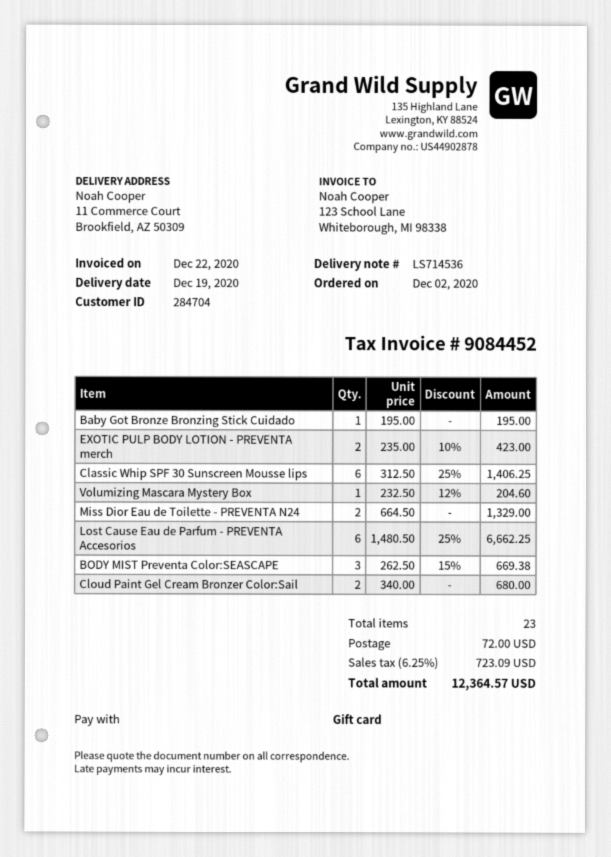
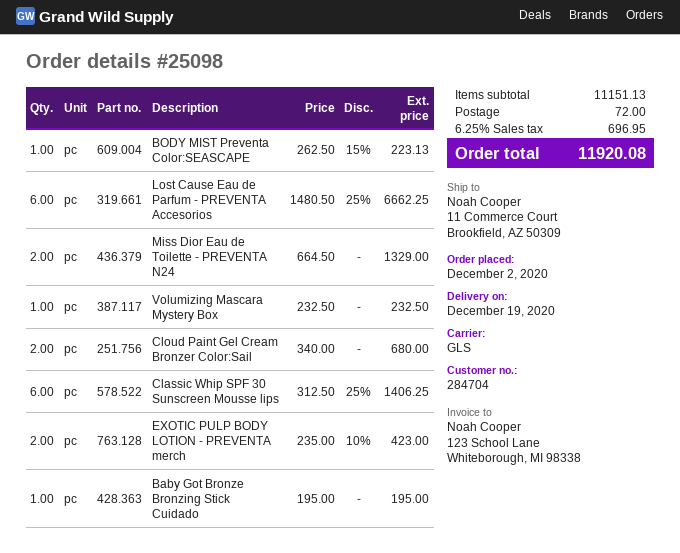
Volumizing Mascara Mystery Box: 1 x 232.50 - 12% = 204.60 -> 1 x 232.50 = 232.50
BODY MIST Preventa Color:SEASCAPE: 3 x 262.50 - 15% = 669.38 -> 1 x 262.50 - 15% = 223.13
tax: 6.25% = 723.09 -> 6.25% = 696.95
total: 12364.57 -> 11920.08

